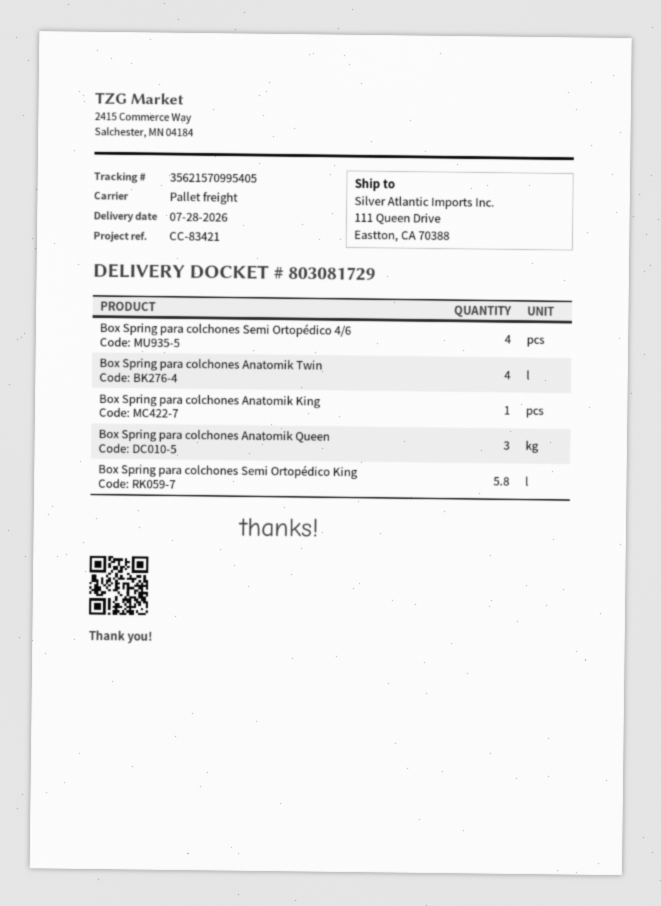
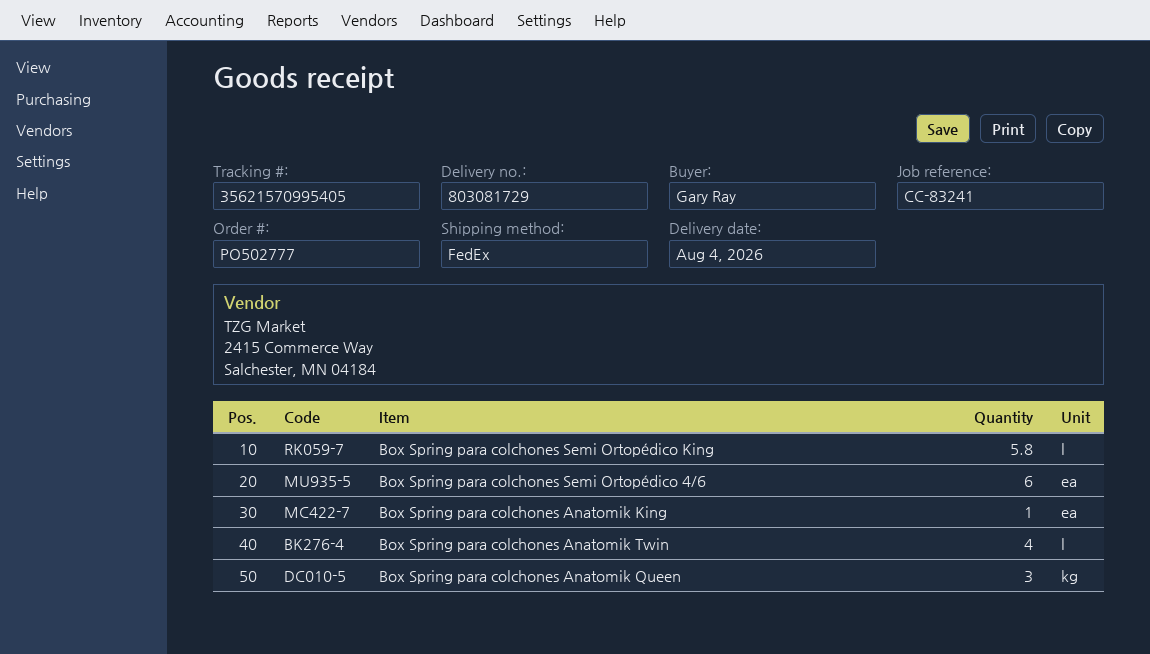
delivery date: 2026-07-28 -> 2026-08-04
reference: CC-83421 -> CC-83241
shipping method: pallet freight -> FedEx
Box Spring para colchones Semi Ortopédico 4/6: 4 -> 6

